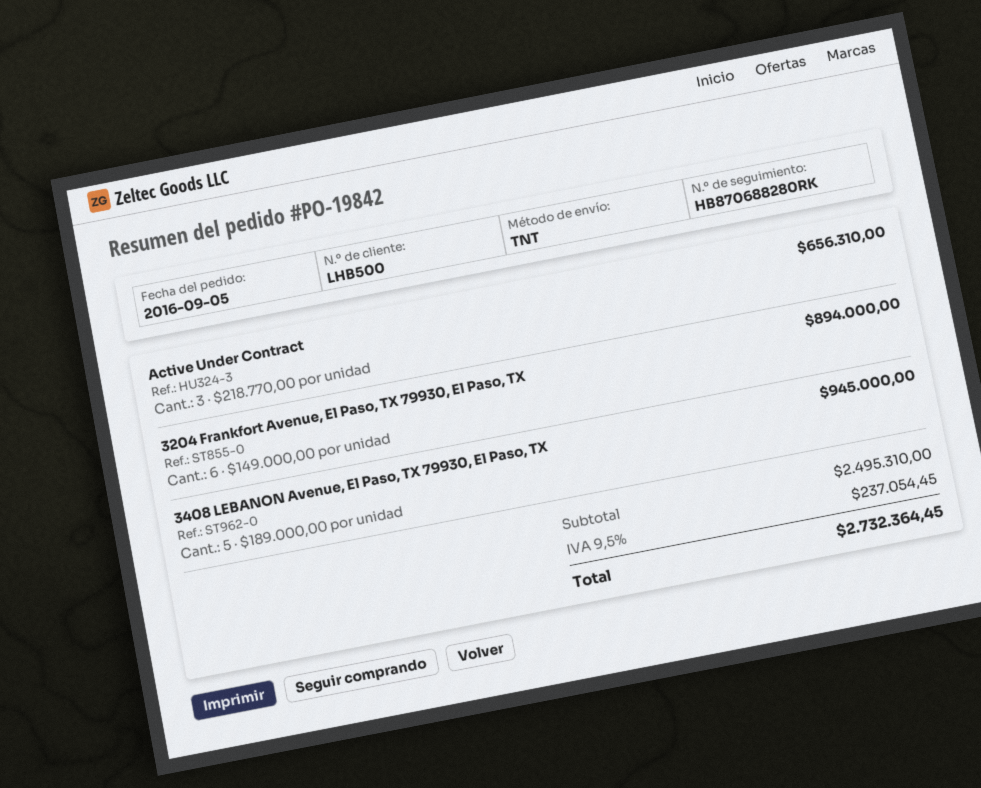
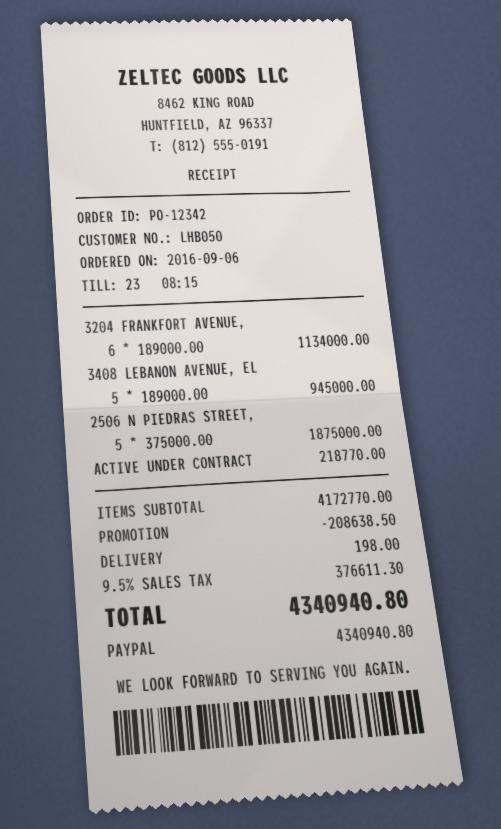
order number: PO-19842 -> PO-12342
order date: 2016-09-05 -> 2016-09-06
customer number: LHB500 -> LHB050
Active Under Contract: 3 x 218770.00 = 656310.00 -> 1 x 218770.00 = 218770.00
3204 Frankfort Avenue, El Paso, TX 79930, El Paso, TX: 6 x 149000.00 = 894000.00 -> 6 x 189000.00 = 1134000.00
2506 N PIEDRAS STREET,: none -> 5 x 375000.00 = 1875000.00
subtotal: 2495310.00 -> 4172770.00
discount: none -> 208638.50
shipping: none -> 198.00
tax: 9.5% = 237054.45 -> 9.5% = 376611.30
total: 2732364.45 -> 4340940.80

